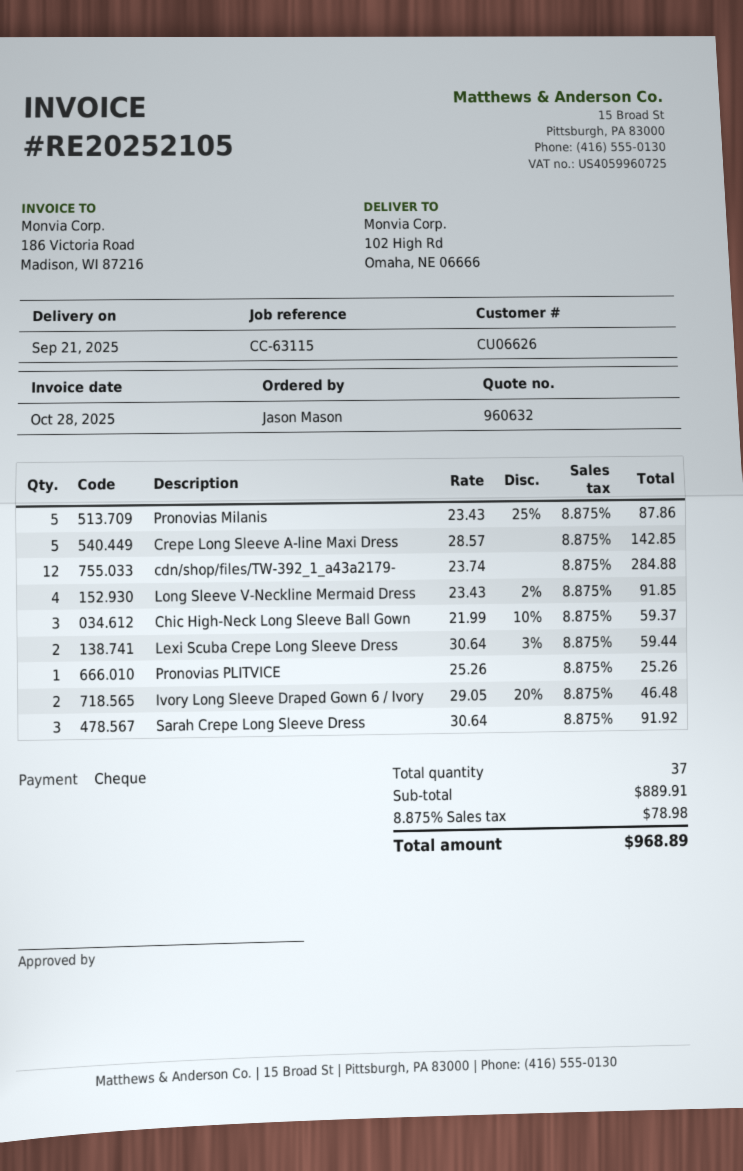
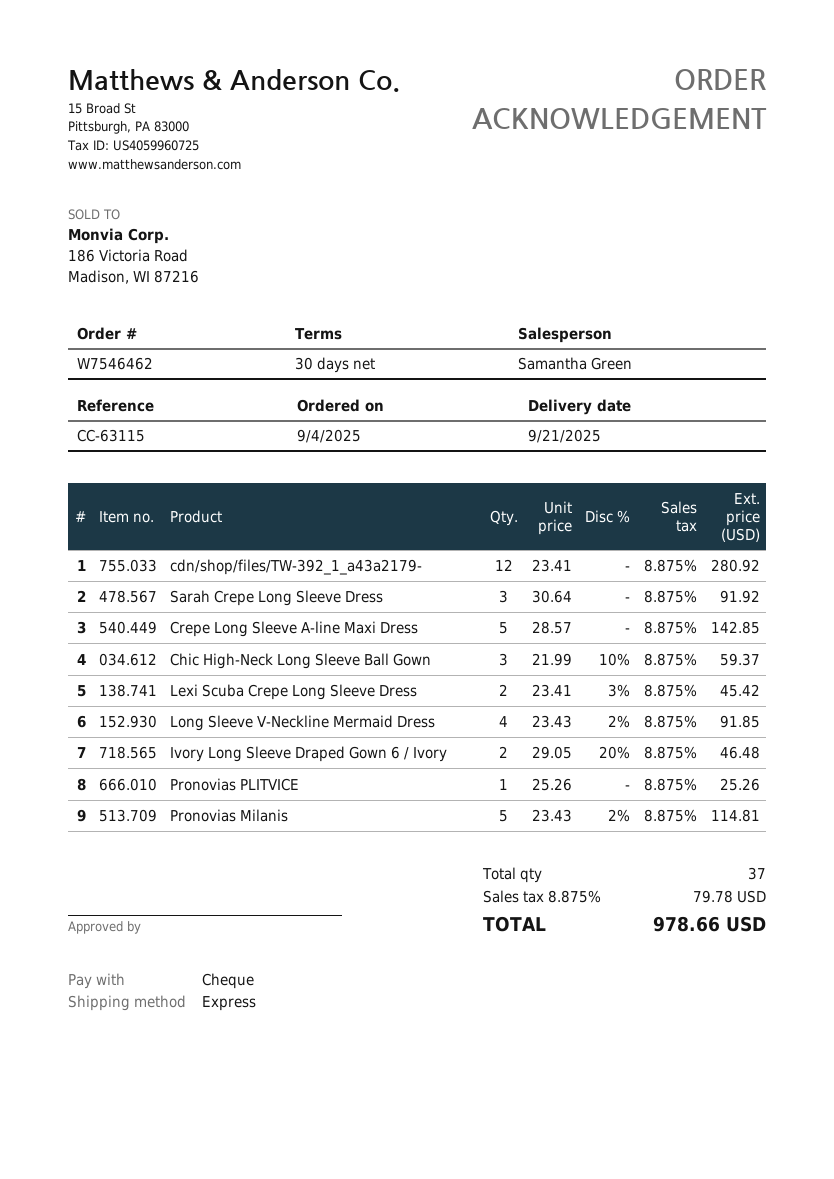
Pronovias Milanis: 5 x 23.43 - 25% = 87.86 -> 5 x 23.43 - 2% = 114.81
cdn/shop/files/TW-392_1_a43a2179-: 12 x 23.74 = 284.88 -> 12 x 23.41 = 280.92
Lexi Scuba Crepe Long Sleeve Dress: 2 x 30.64 - 3% = 59.44 -> 2 x 23.41 - 3% = 45.42
tax: 8.875% = 78.98 -> 8.875% = 79.78
total: 968.89 -> 978.66

